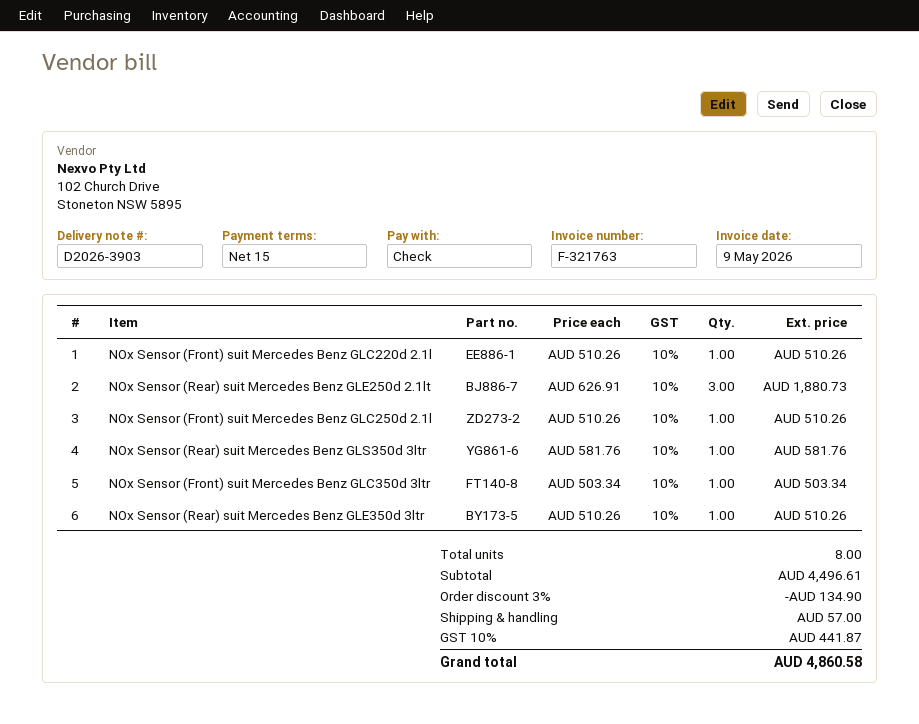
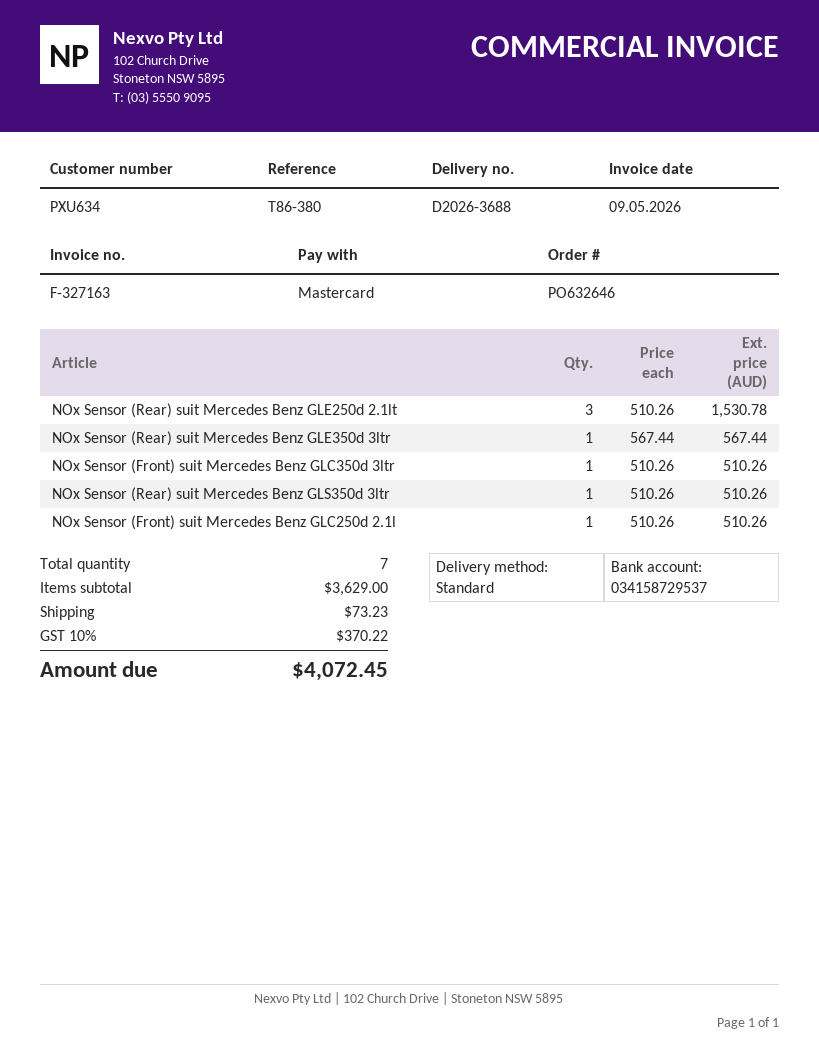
delivery note number: D2026-3903 -> D2026-3688
invoice number: F-321763 -> F-327163
payment method: cheque -> Mastercard
NOx Sensor (Front) suit Mercedes Benz GLC220d 2.1l: 1 x 510.26 = 510.26 -> none
NOx Sensor (Rear) suit Mercedes Benz GLE250d 2.1lt: 3 x 626.91 = 1880.73 -> 3 x 510.26 = 1530.78
NOx Sensor (Rear) suit Mercedes Benz GLS350d 3ltr: 1 x 581.76 = 581.76 -> 1 x 510.26 = 510.26
NOx Sensor (Front) suit Mercedes Benz GLC350d 3ltr: 1 x 503.34 = 503.34 -> 1 x 510.26 = 510.26
NOx Sensor (Rear) suit Mercedes Benz GLE350d 3ltr: 1 x 510.26 = 510.26 -> 1 x 567.44 = 567.44
total quantity: 8 -> 7
subtotal: 4496.61 -> 3629.00
discount: 3% = 134.90 -> none
shipping: 57.00 -> 73.23
tax: 10% = 441.87 -> 10% = 370.22
total: 4860.58 -> 4072.45

